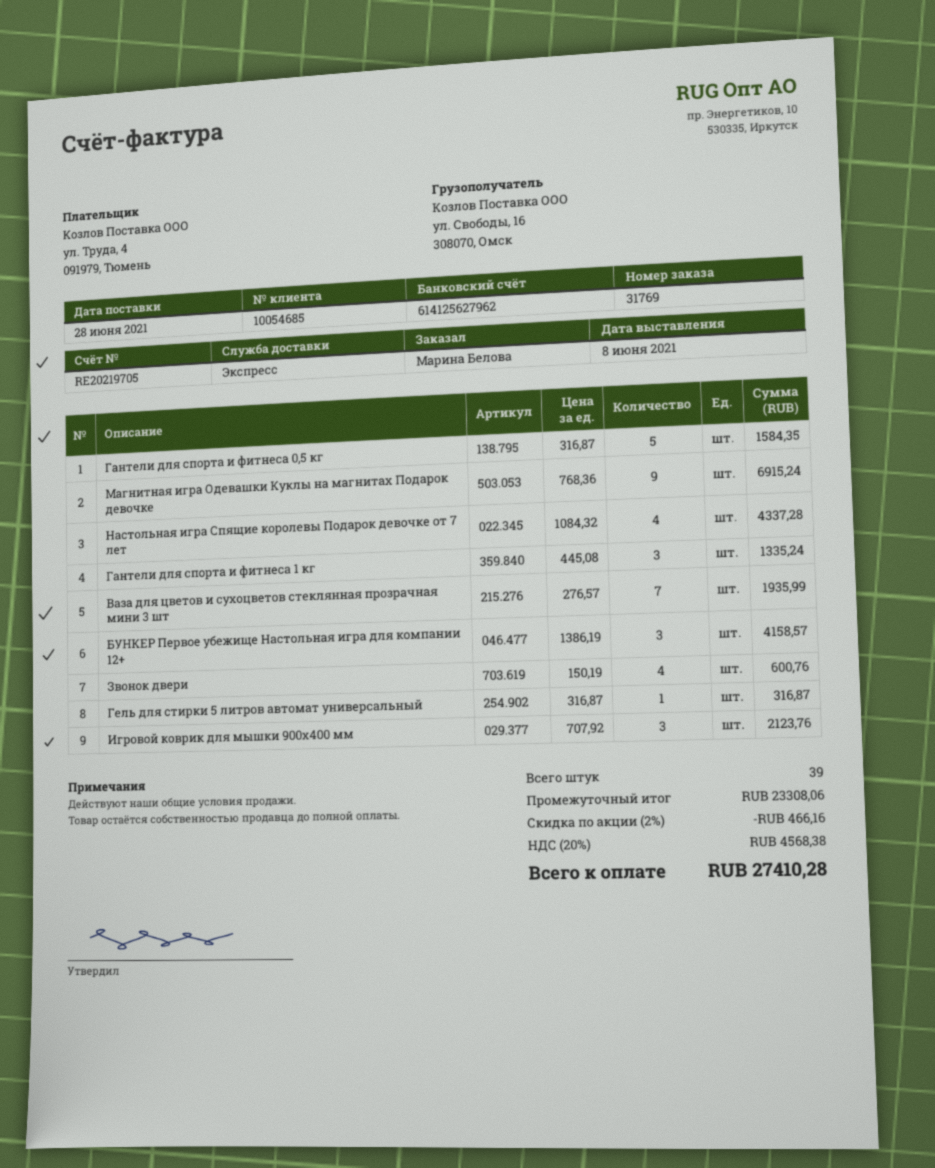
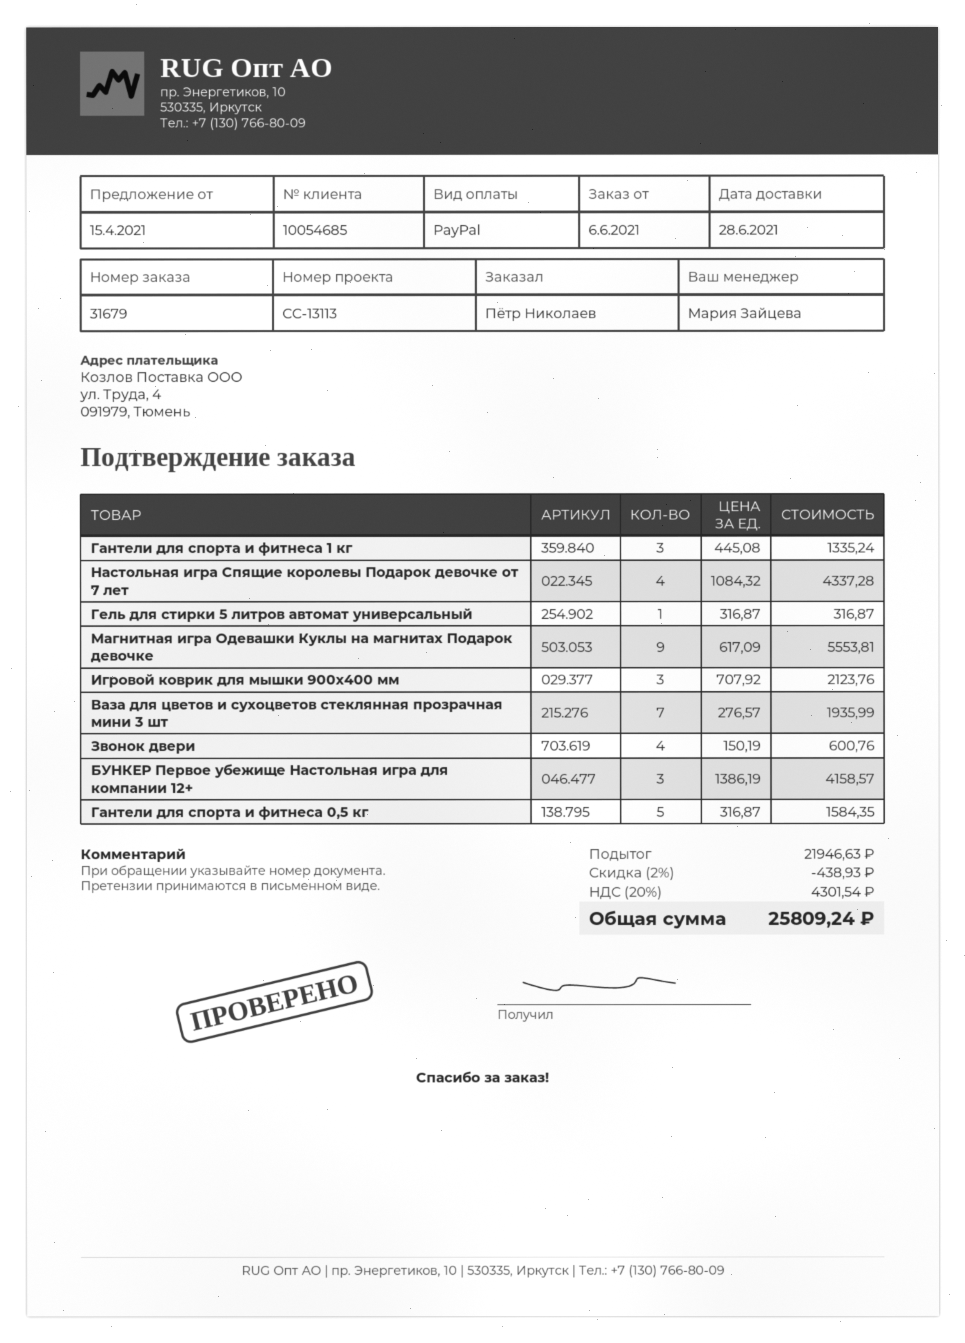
order number: 31769 -> 31679
ordered by: Марина Белова -> Пётр Николаев
Магнитная игра Одевашки Куклы на магнитах Подарок девочке: 9 x 768.36 = 6915.24 -> 9 x 617.09 = 5553.81
subtotal: 23308.06 -> 21946.63
discount: 2% = 466.16 -> 2% = 438.93
tax: 20% = 4568.38 -> 20% = 4301.54
total: 27410.28 -> 25809.24

